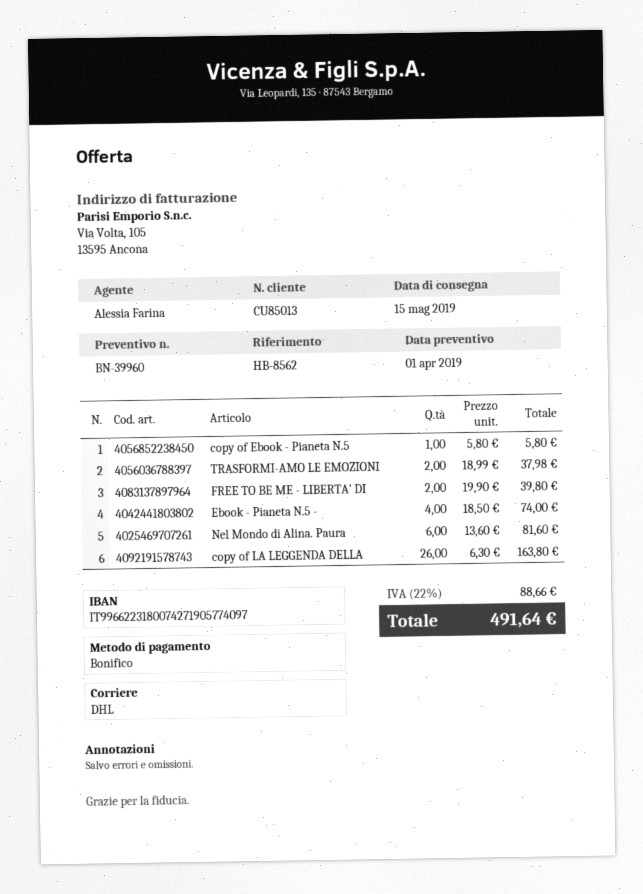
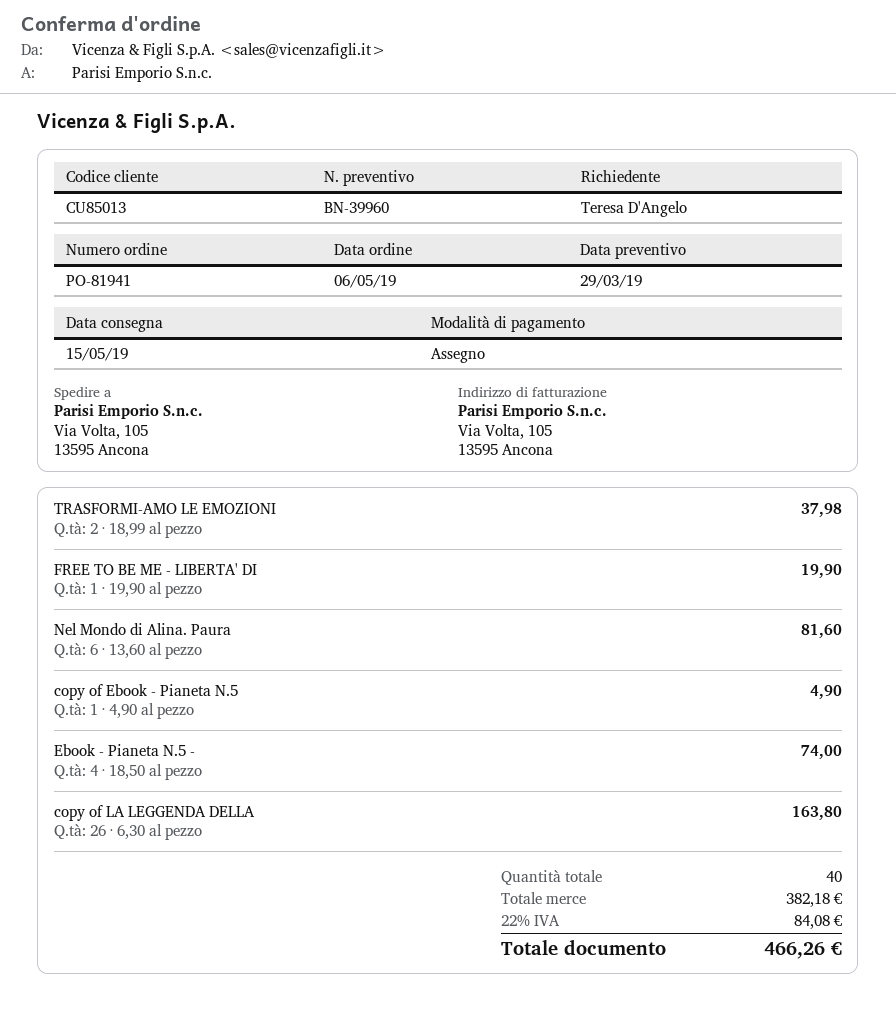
quote date: 2019-04-01 -> 2019-03-29
payment method: bank transfer -> cheque
copy of Ebook - Pianeta N.5: 1 x 5.80 = 5.80 -> 1 x 4.90 = 4.90
FREE TO BE ME - LIBERTA' DI: 2 x 19.90 = 39.80 -> 1 x 19.90 = 19.90
tax: 22% = 88.66 -> 22% = 84.08
total: 491.64 -> 466.26

